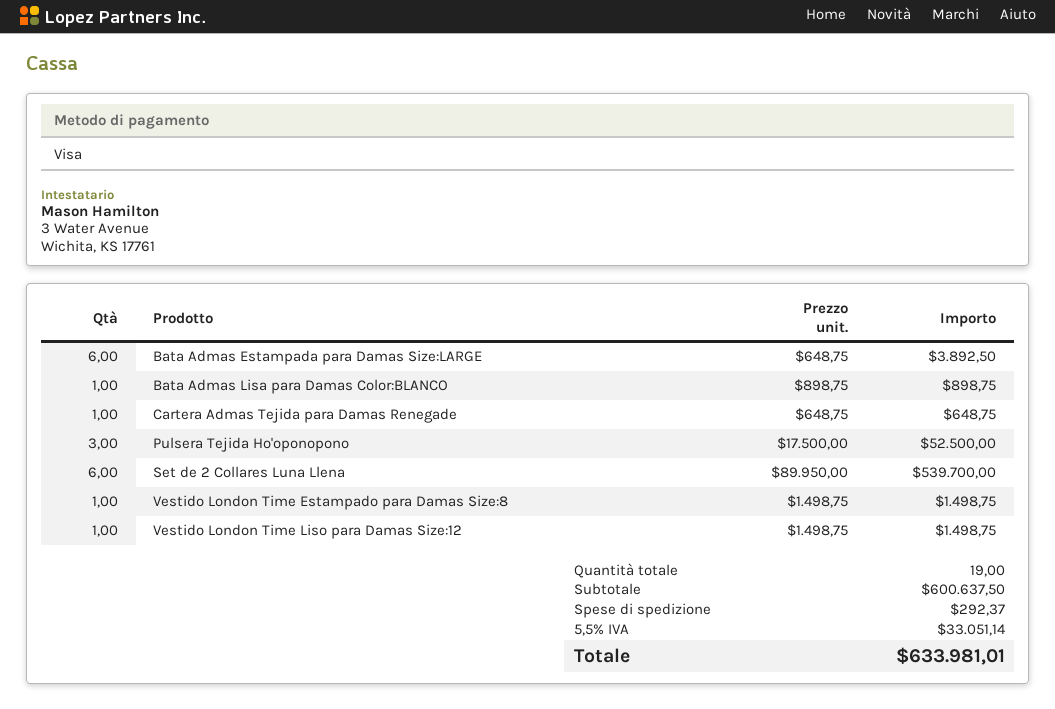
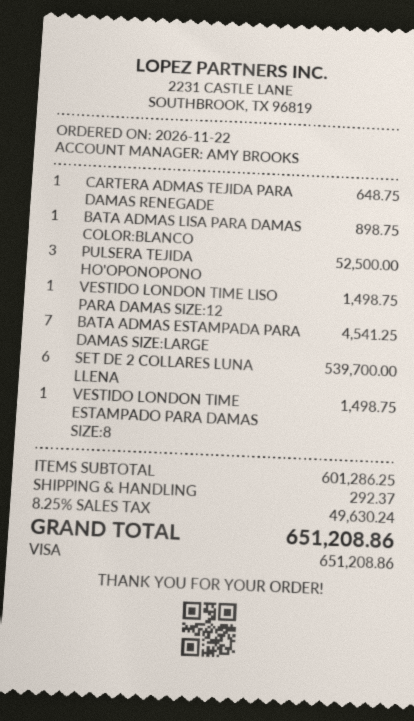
Bata Admas Estampada para Damas Size:LARGE: 6 for 3892.50 -> 7 for 4541.25
subtotal: 600637.50 -> 601286.25
tax: 5.5% = 33051.14 -> 8.25% = 49630.24
total: 633981.01 -> 651208.86

